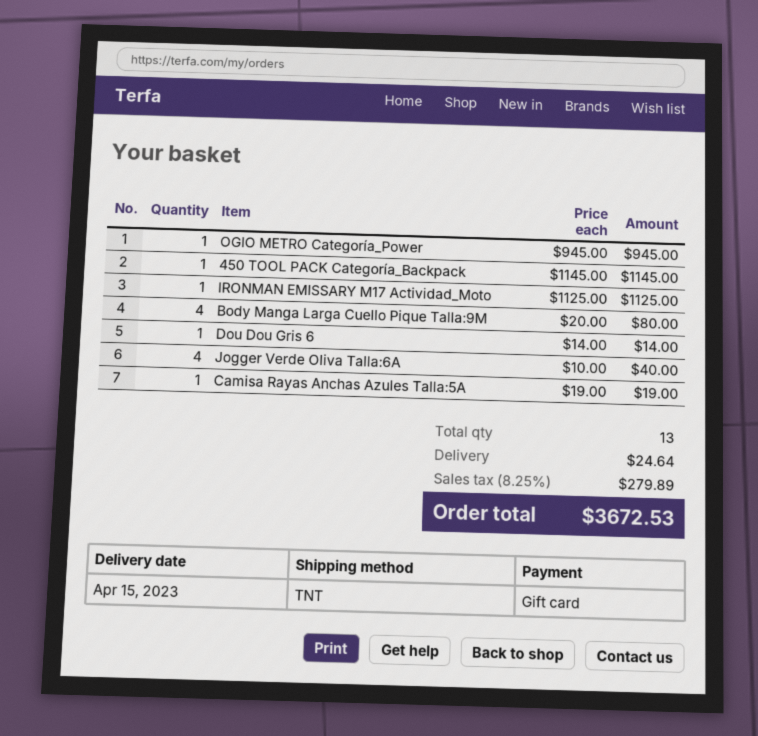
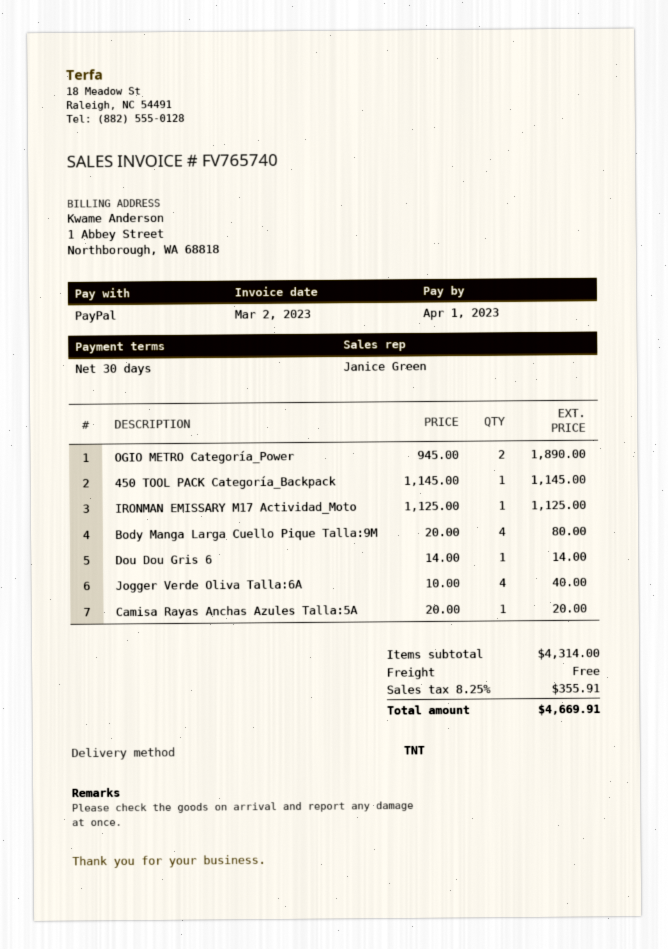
payment method: gift card -> PayPal
OGIO METRO Categoría_Power: 1 x 945.00 = 945.00 -> 2 x 945.00 = 1890.00
Camisa Rayas Anchas Azules Talla:5A: 1 x 19.00 = 19.00 -> 1 x 20.00 = 20.00
shipping: 24.64 -> 0.00
tax: 8.25% = 279.89 -> 8.25% = 355.91
total: 3672.53 -> 4669.91

